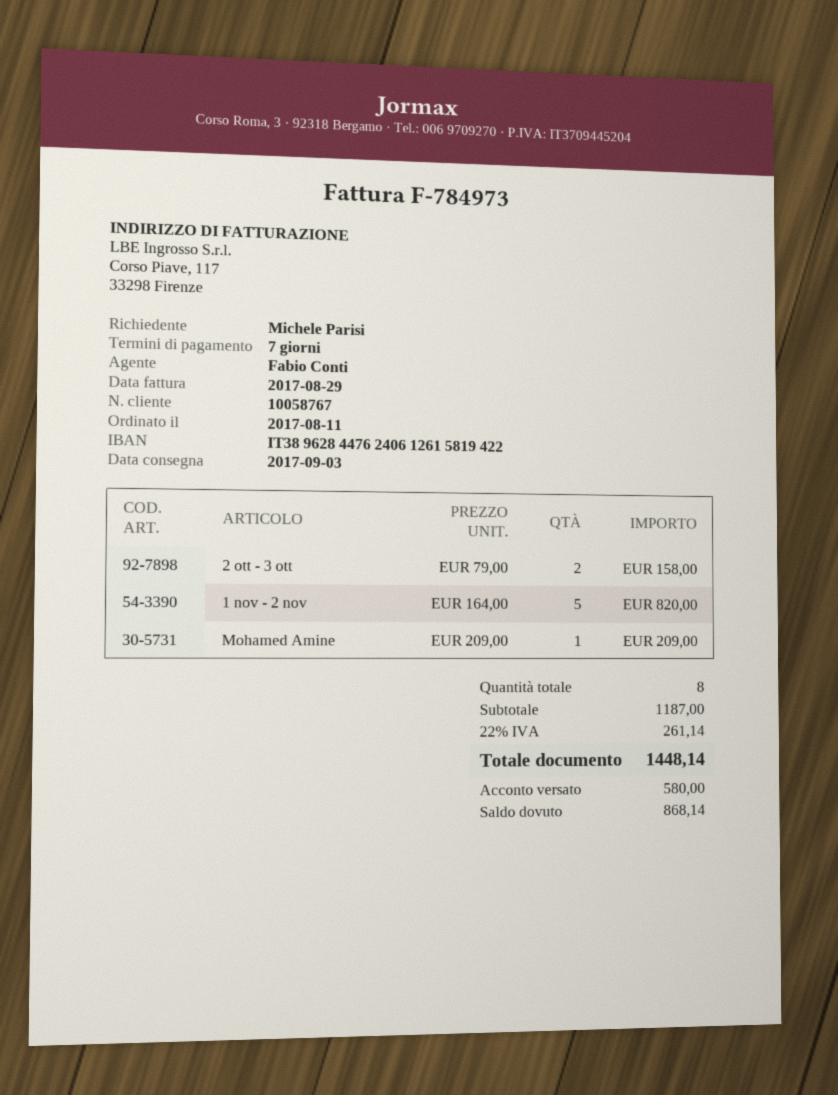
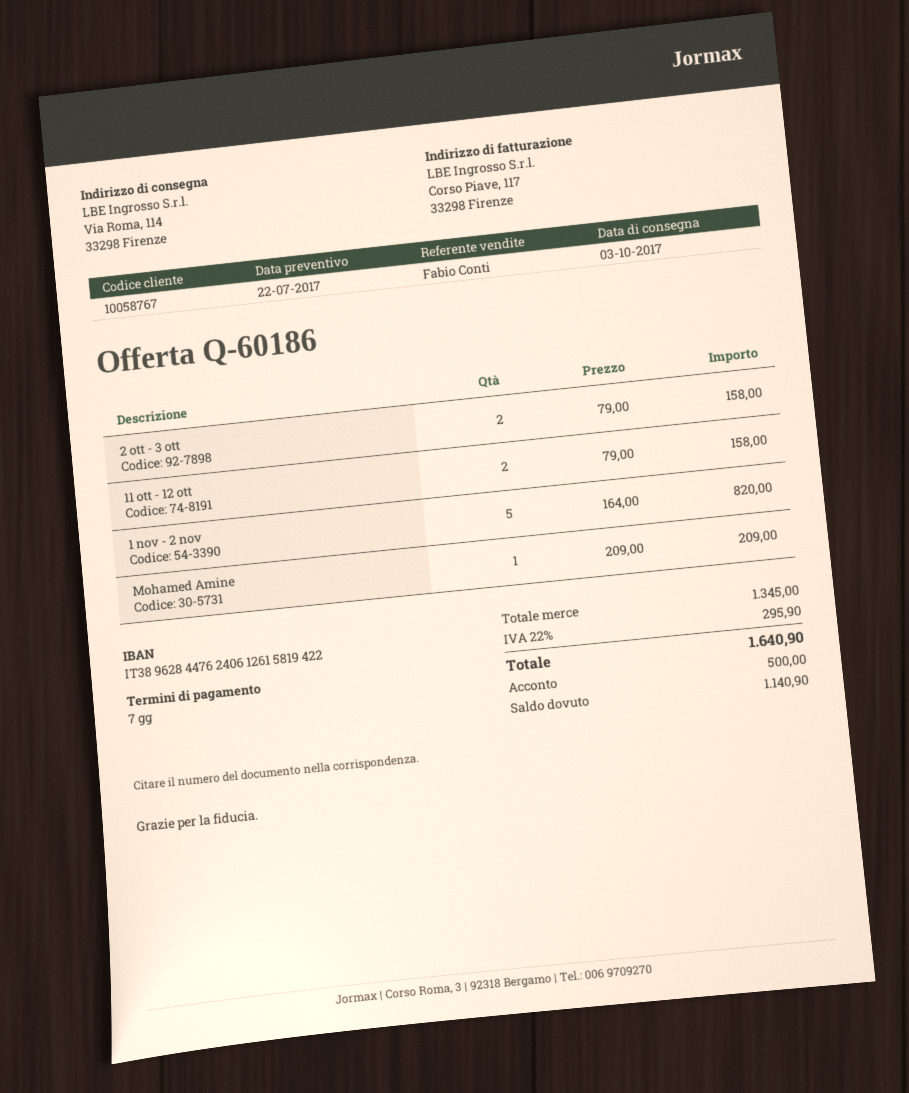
delivery date: 2017-09-03 -> 2017-10-03
11 ott - 12 ott: none -> 2 x 79.00 = 158.00
subtotal: 1187.00 -> 1345.00
tax: 22% = 261.14 -> 22% = 295.90
total: 1448.14 -> 1640.90
deposit: 580.00 -> 500.00
balance: 868.14 -> 1140.90

